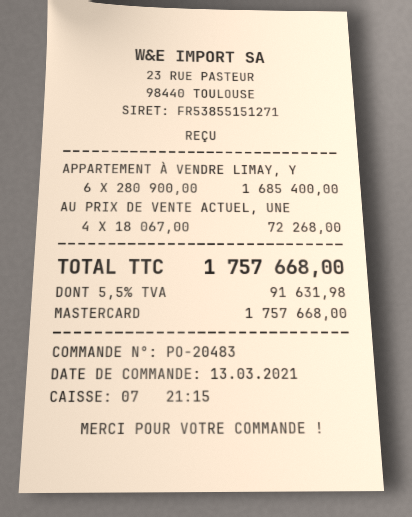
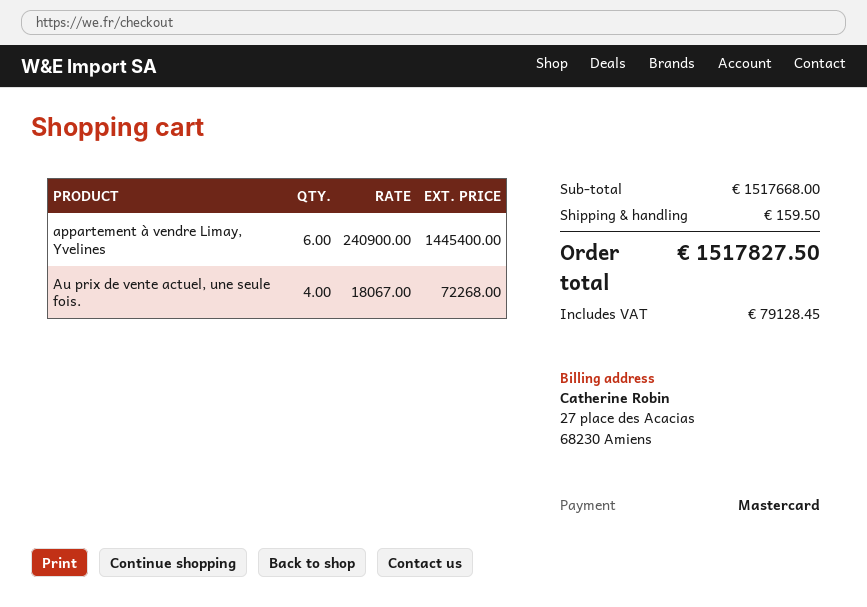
APPARTEMENT À VENDRE LIMAY, Y: 6 x 280900.00 = 1685400.00 -> 6 x 240900.00 = 1445400.00
shipping: none -> 159.50
tax: 91631.98 -> 79128.45
total: 1757668.00 -> 1517827.50

